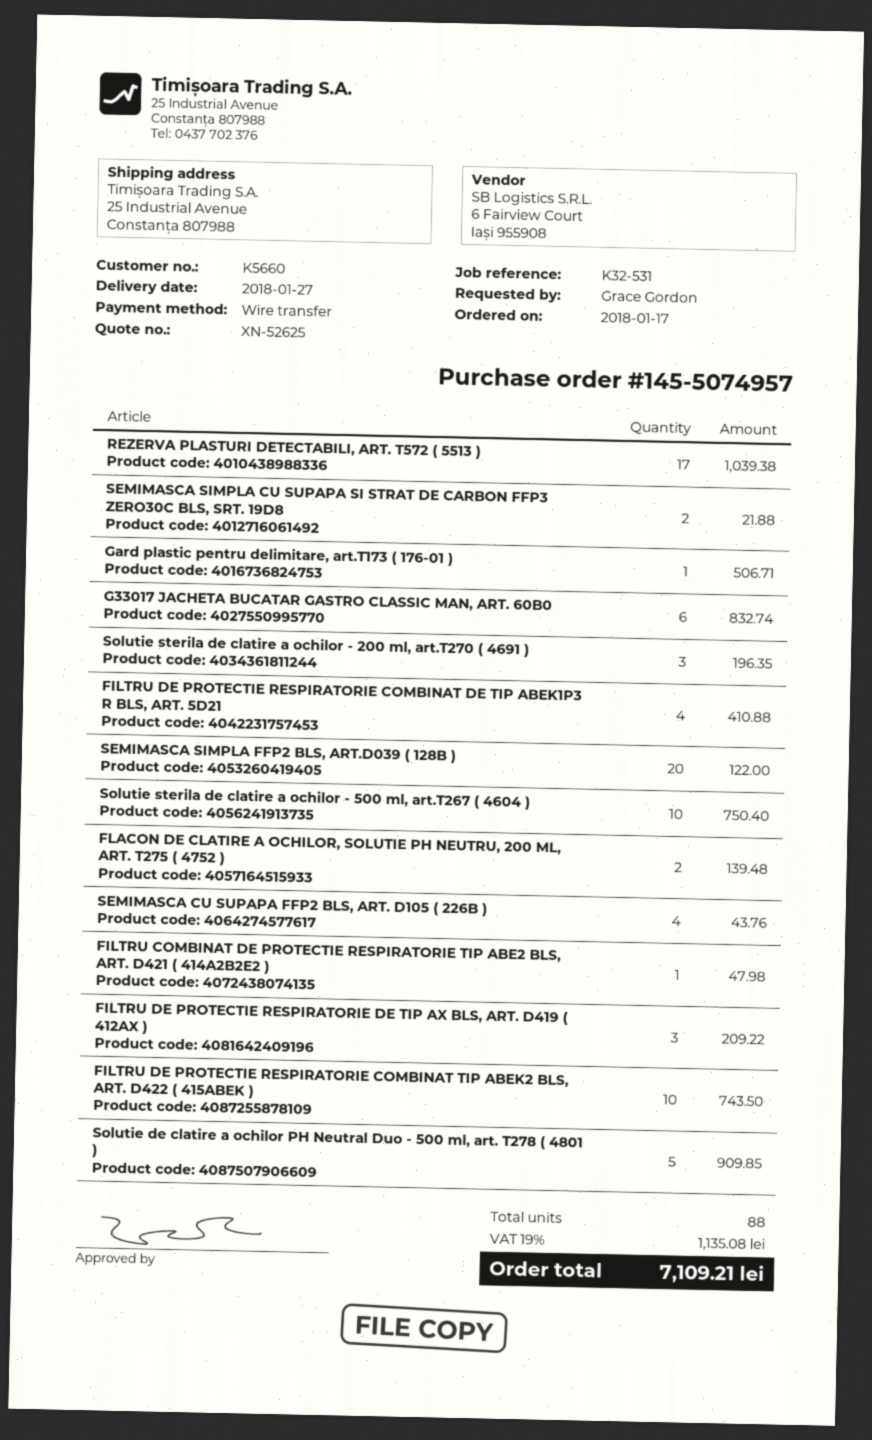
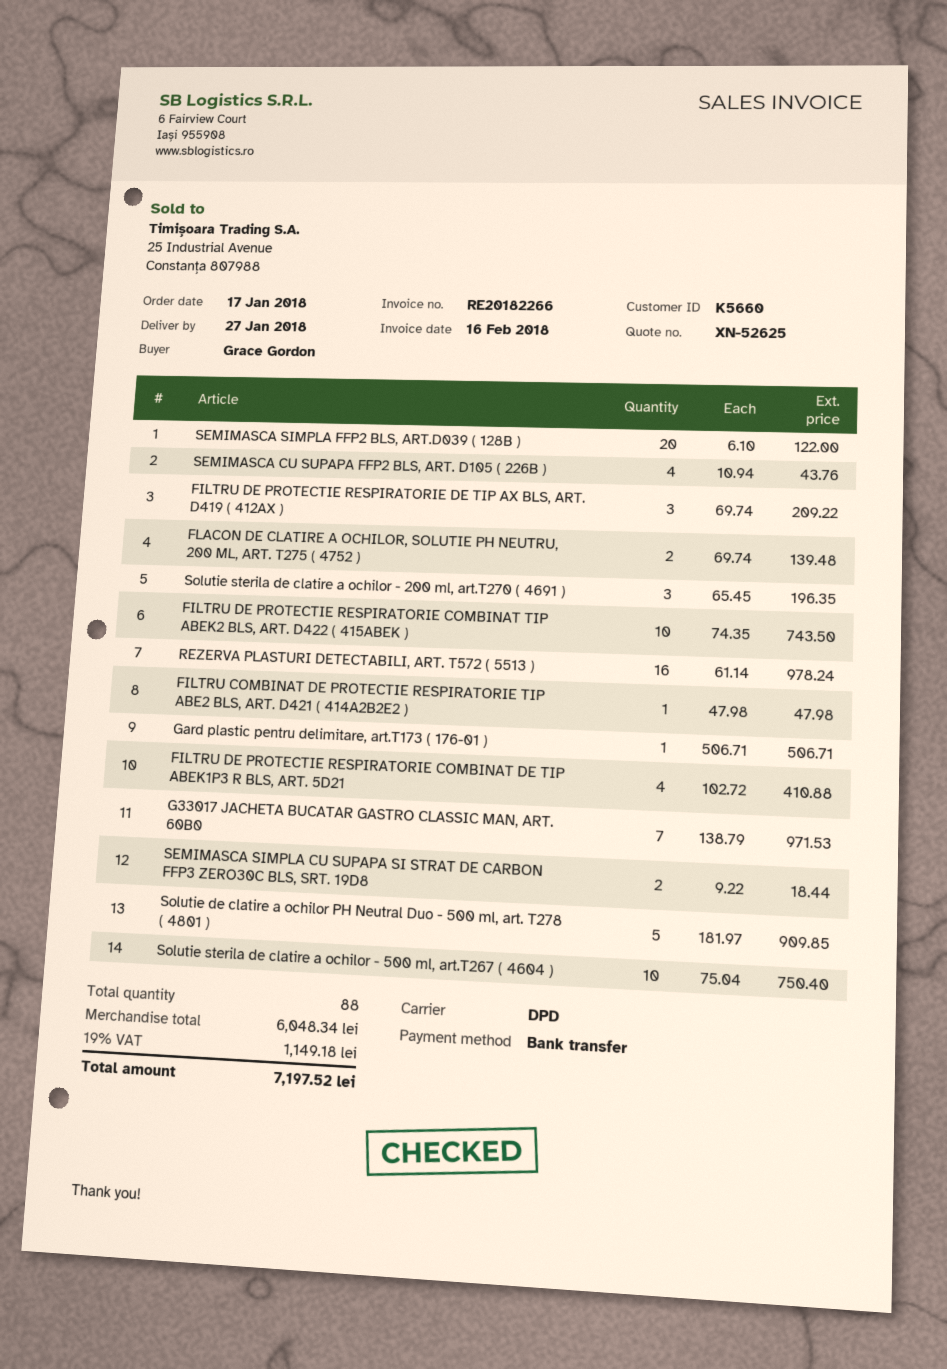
REZERVA PLASTURI DETECTABILI, ART. T572 ( 5513 ): 17 for 1039.38 -> 16 for 978.24
SEMIMASCA SIMPLA CU SUPAPA SI STRAT DE CARBON FFP3 ZERO30C BLS, SRT. 19D8: 2 for 21.88 -> 2 for 18.44
G33017 JACHETA BUCATAR GASTRO CLASSIC MAN, ART. 60B0: 6 for 832.74 -> 7 for 971.53
tax: 19% = 1135.08 -> 19% = 1149.18
total: 7109.21 -> 7197.52

